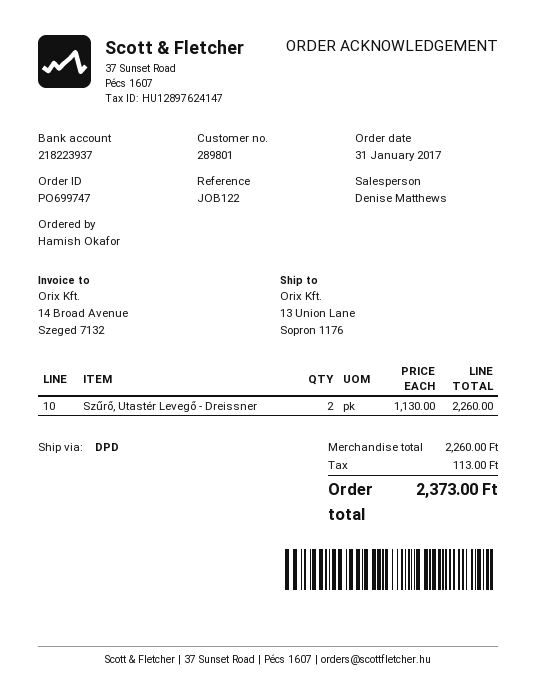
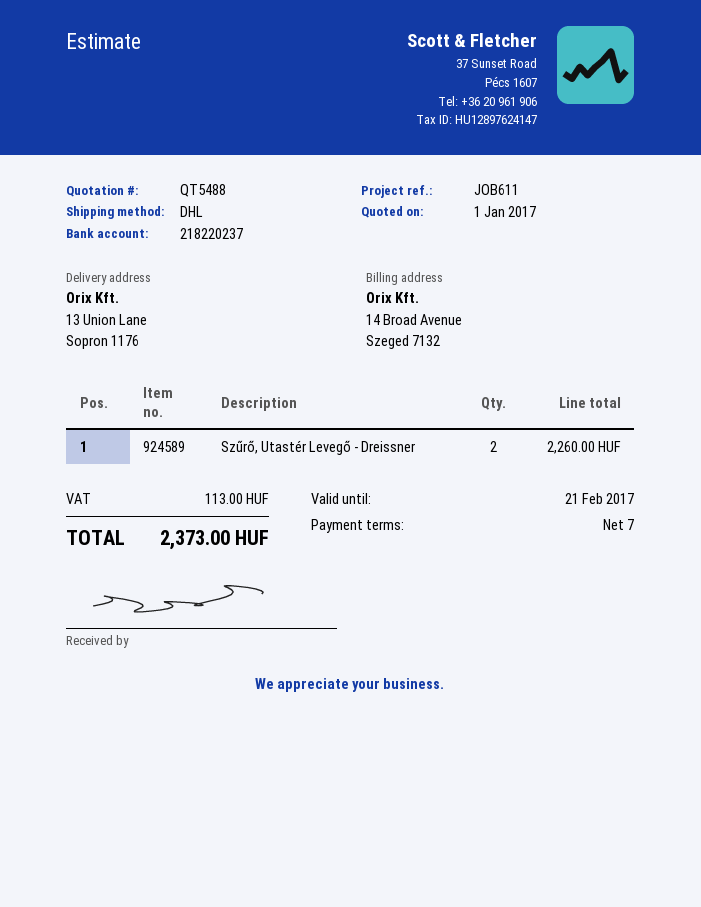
reference: JOB122 -> JOB611
bank account: 218223937 -> 218220237
shipping method: DPD -> DHL

